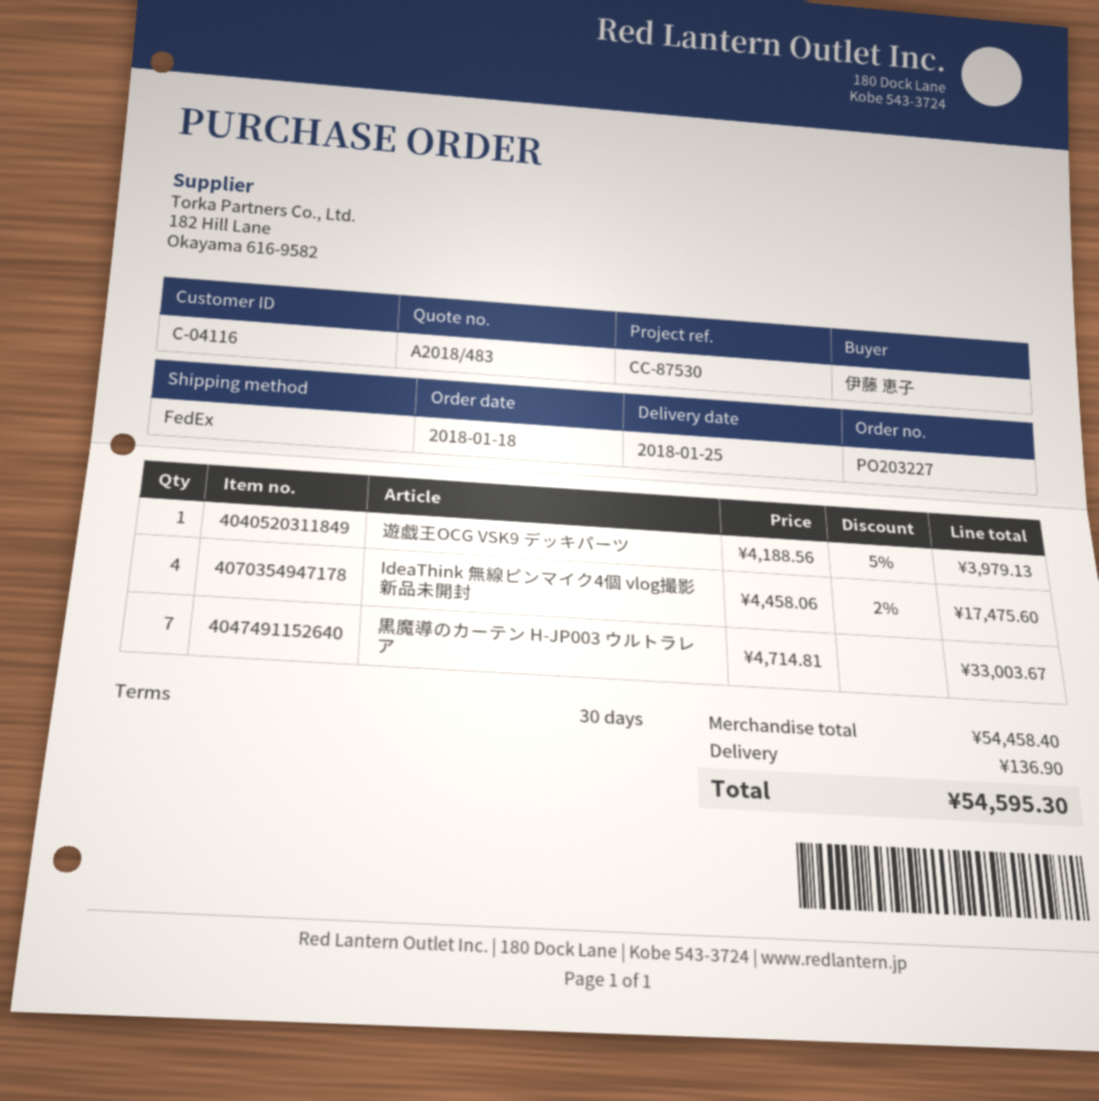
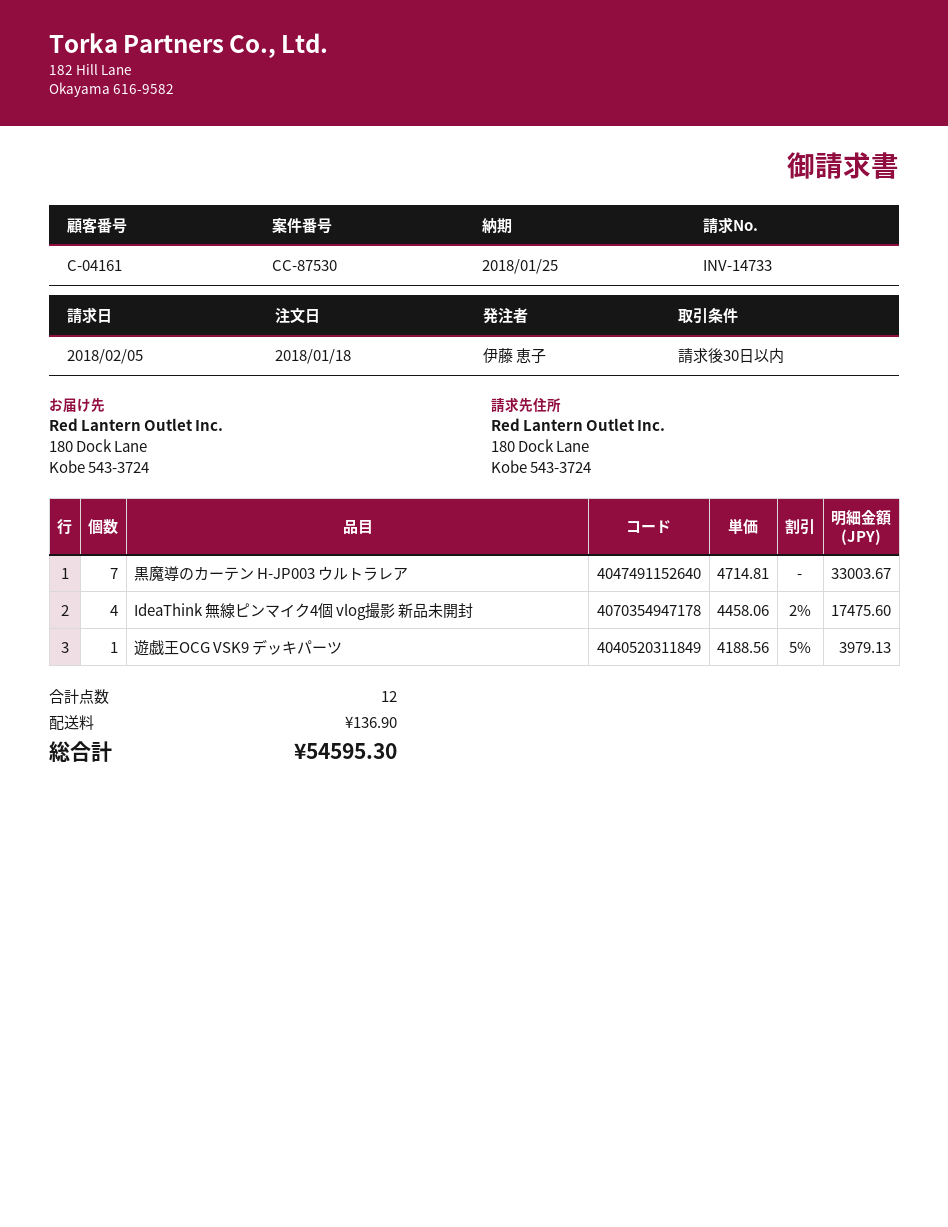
customer number: C-04116 -> C-04161

